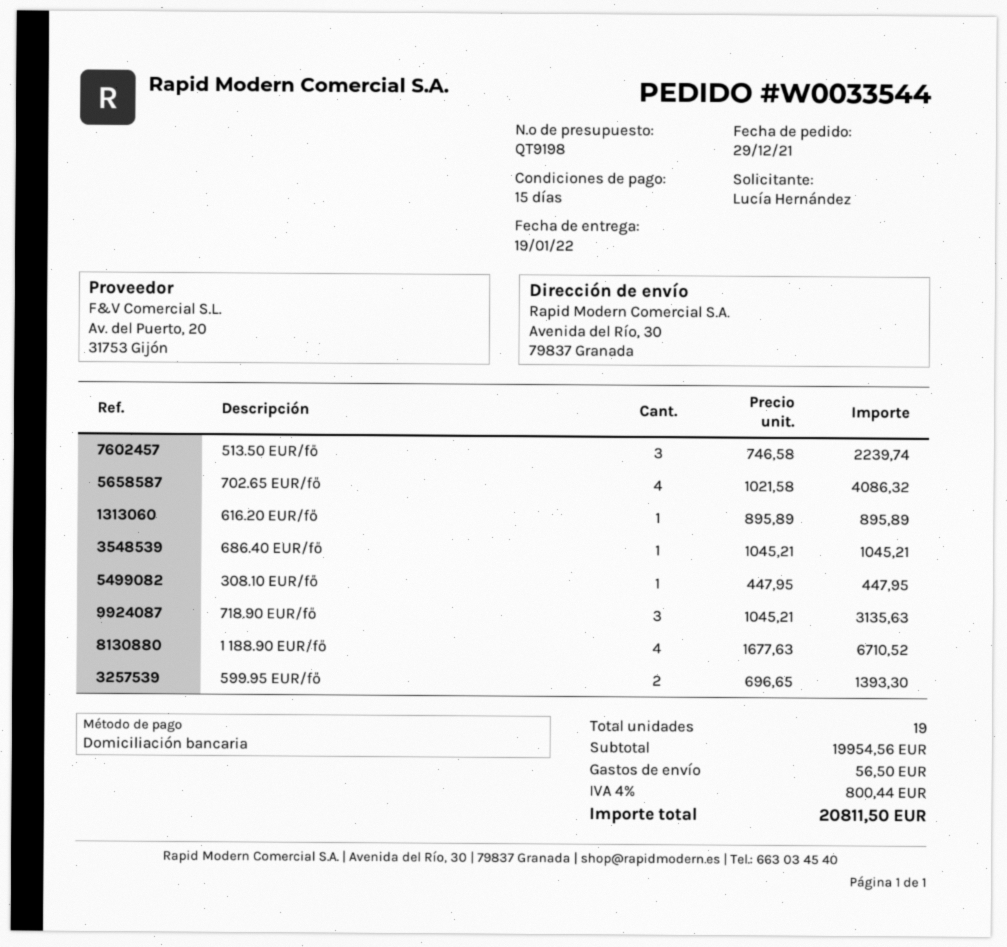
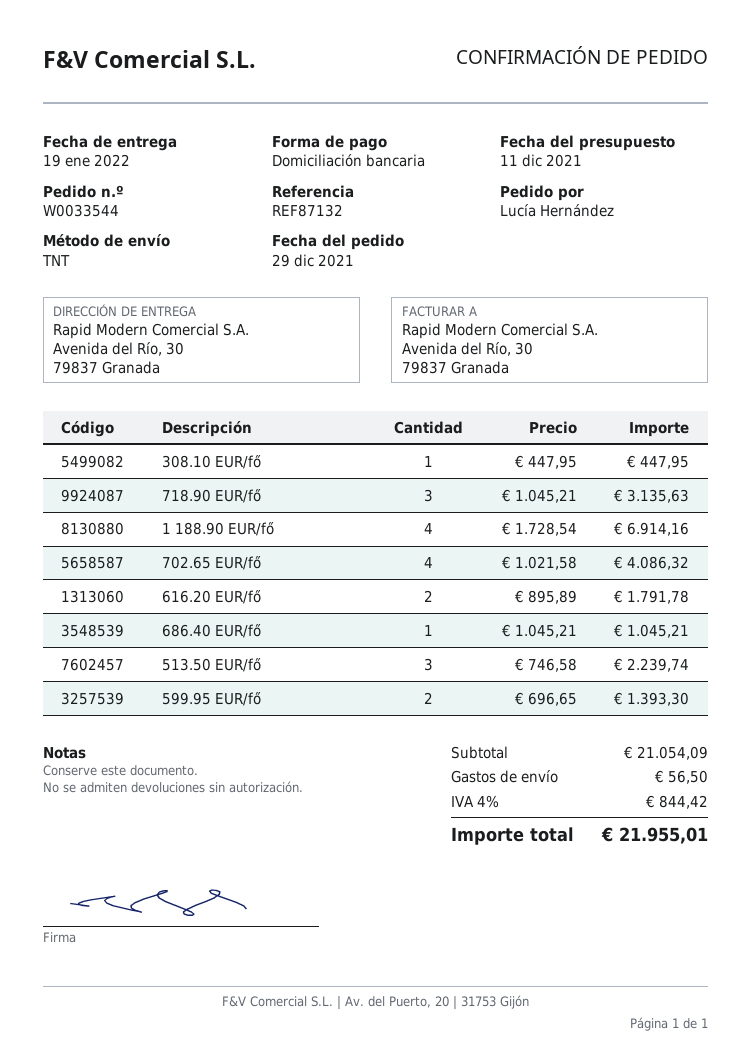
616.20 EUR/fő: 1 x 895.89 = 895.89 -> 2 x 895.89 = 1791.78
1 188.90 EUR/fő: 4 x 1677.63 = 6710.52 -> 4 x 1728.54 = 6914.16
subtotal: 19954.56 -> 21054.09
tax: 4% = 800.44 -> 4% = 844.42
total: 20811.50 -> 21955.01

